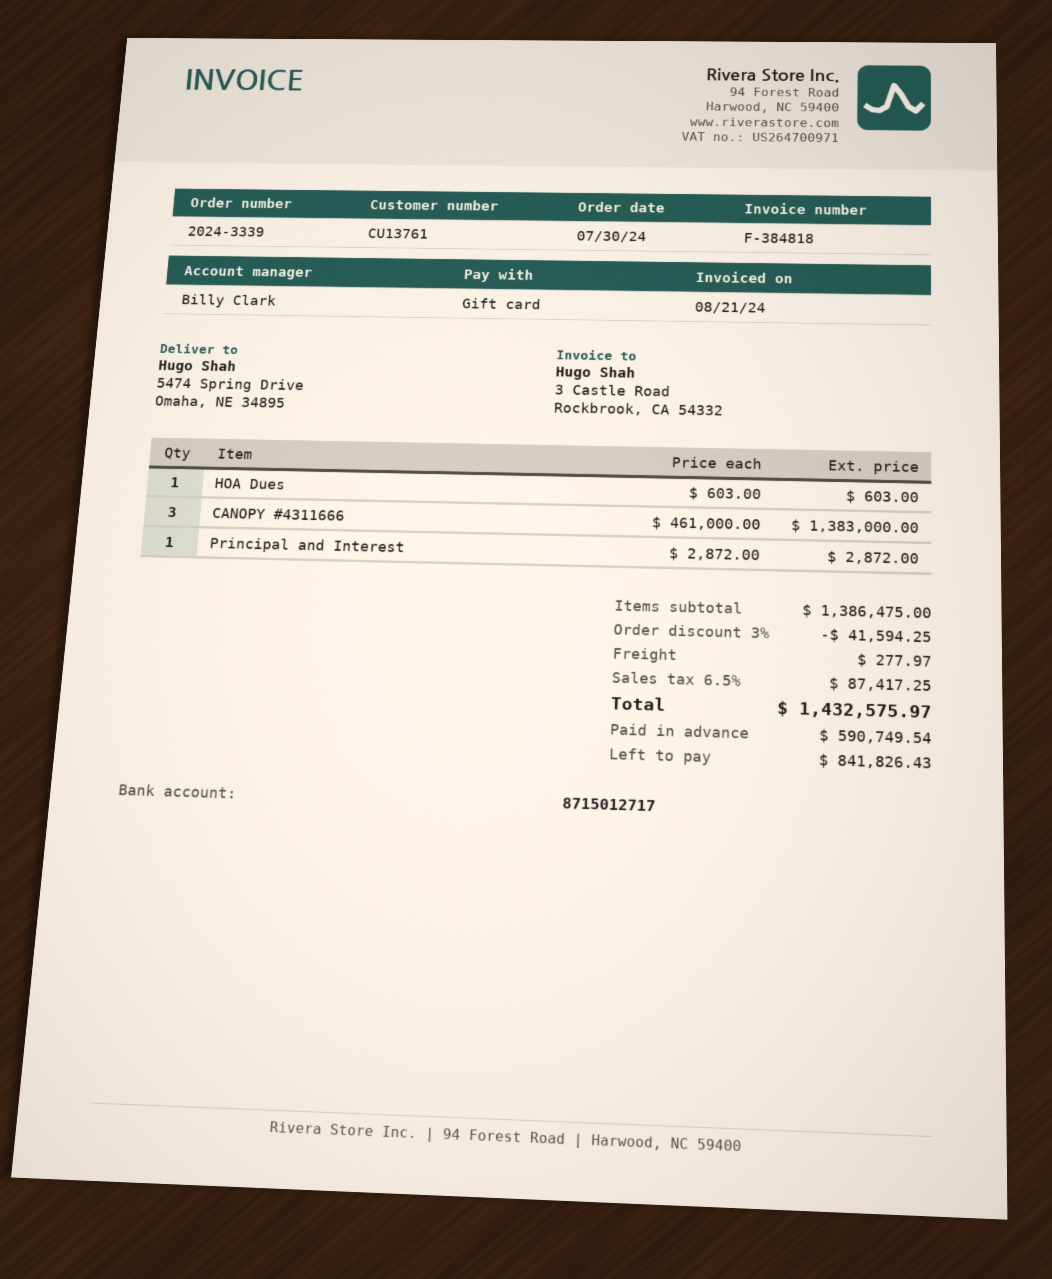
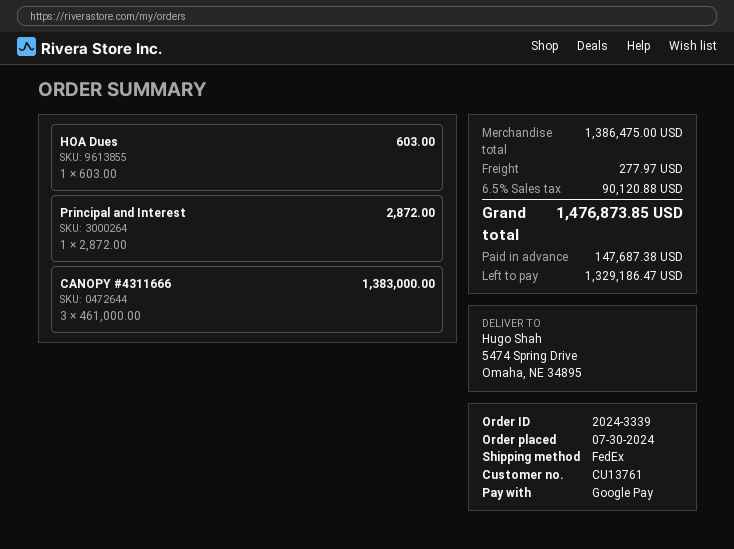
payment method: gift card -> Google Pay
discount: 3% = 41594.25 -> none
tax: 6.5% = 87417.25 -> 6.5% = 90120.88
total: 1432575.97 -> 1476873.85
deposit: 590749.54 -> 147687.38
balance: 841826.43 -> 1329186.47

